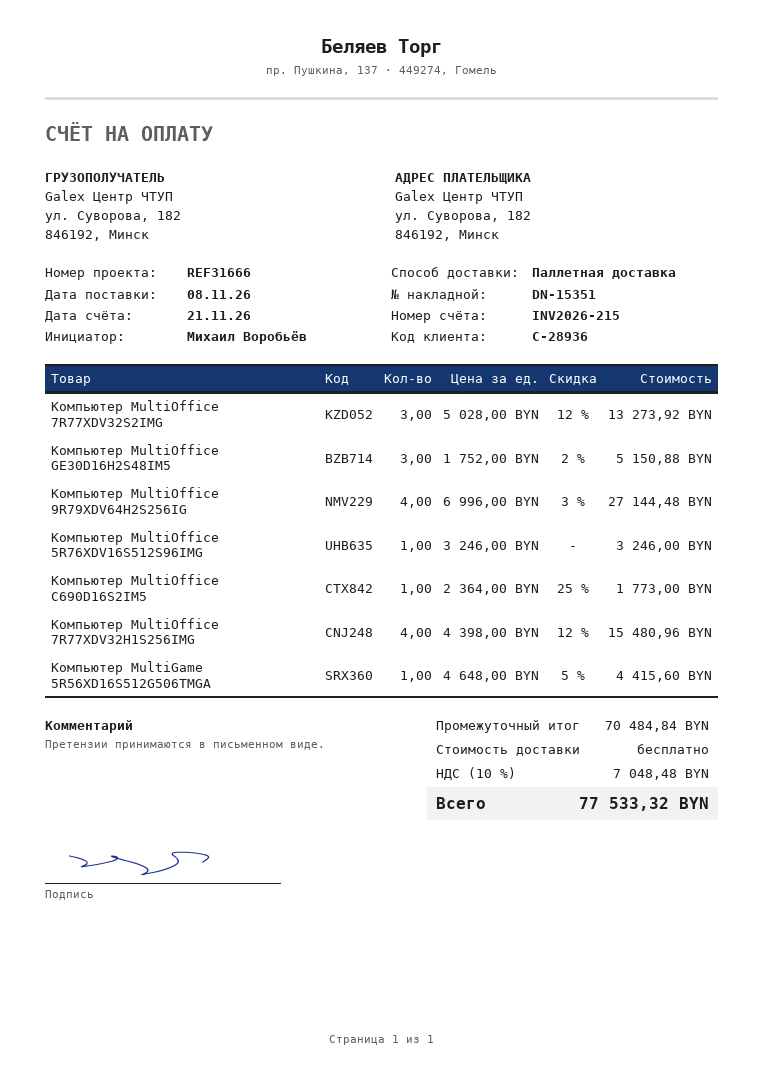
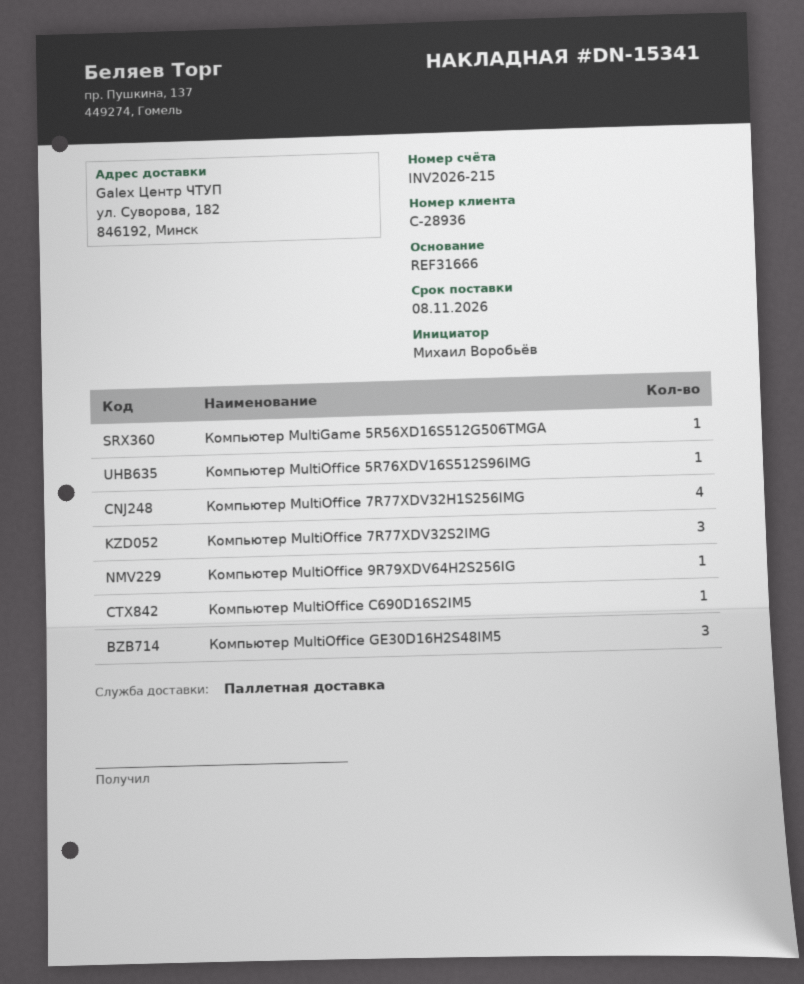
delivery note number: DN-15351 -> DN-15341
Компьютер MultiOffice 9R79XDV64H2S256IG: 4 -> 1

